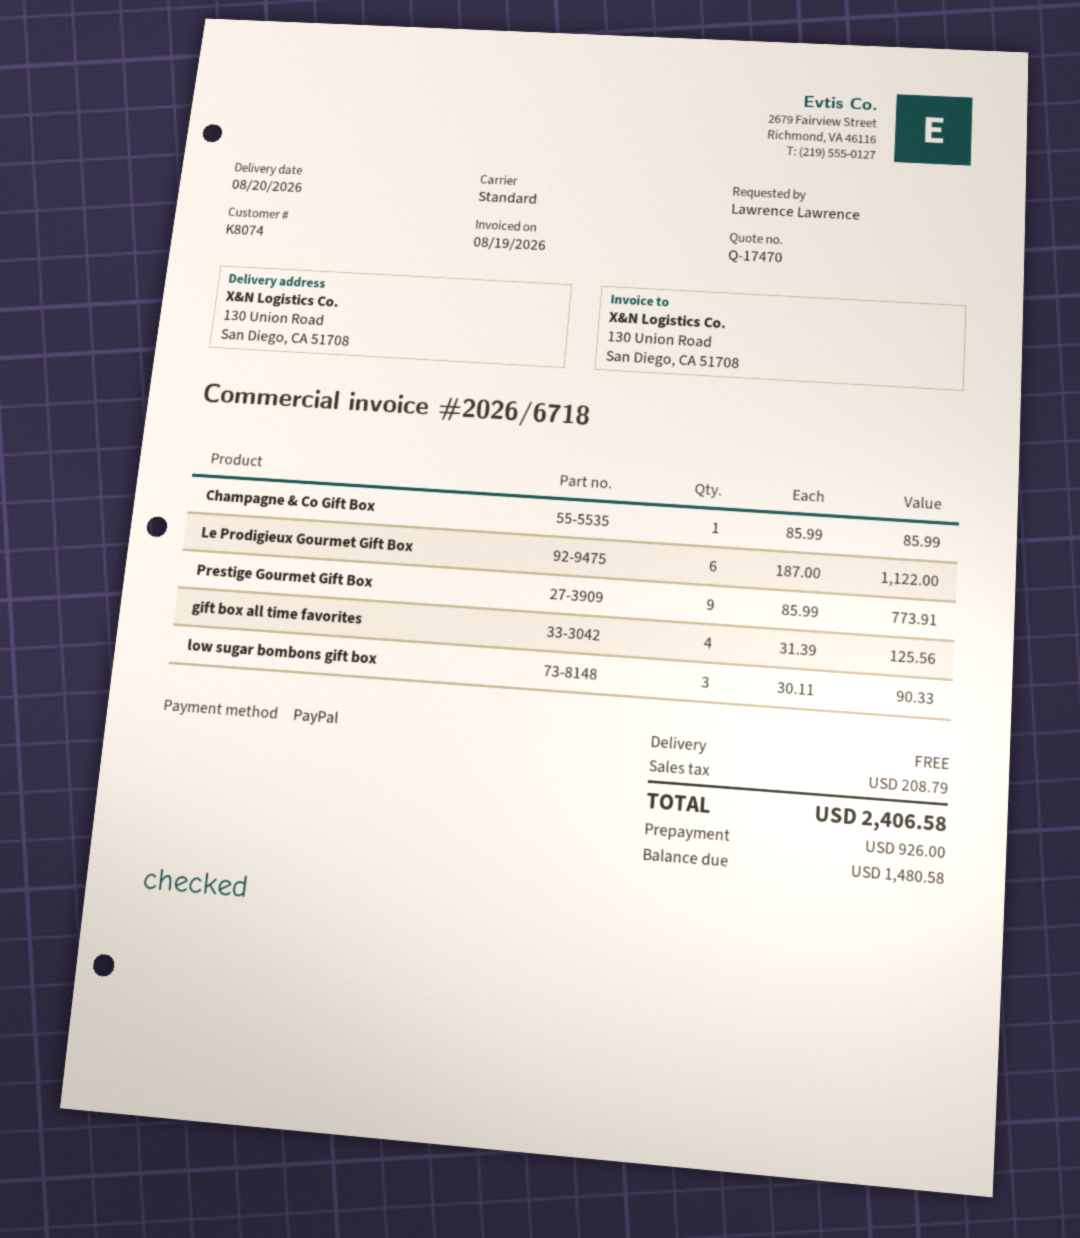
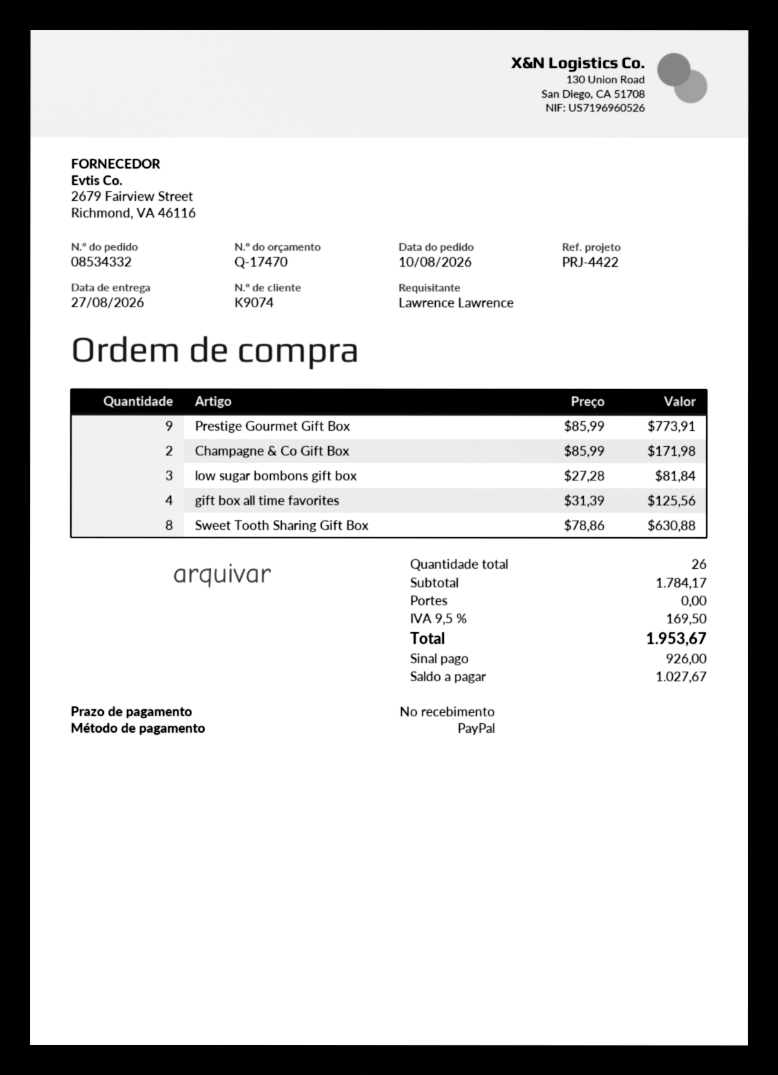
delivery date: 2026-08-20 -> 2026-08-27
customer number: K8074 -> K9074
Champagne & Co Gift Box: 1 x 85.99 = 85.99 -> 2 x 85.99 = 171.98
Le Prodigieux Gourmet Gift Box: 6 x 187.00 = 1122.00 -> none
low sugar bombons gift box: 3 x 30.11 = 90.33 -> 3 x 27.28 = 81.84
Sweet Tooth Sharing Gift Box: none -> 8 x 78.86 = 630.88
tax: 208.79 -> 169.50
total: 2406.58 -> 1953.67
balance: 1480.58 -> 1027.67

